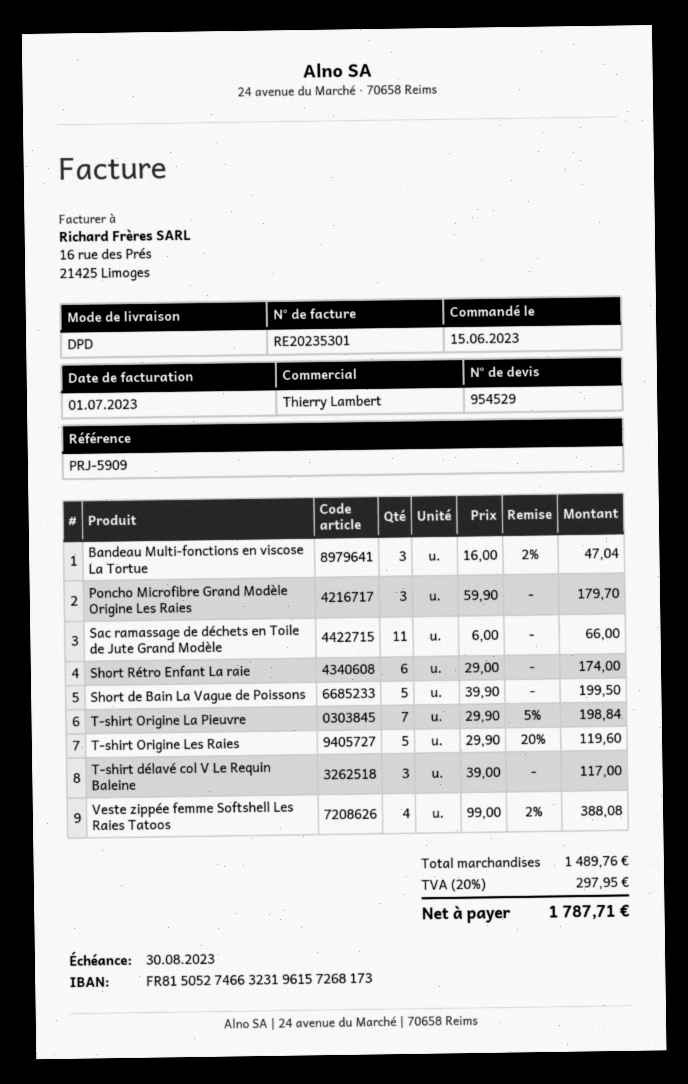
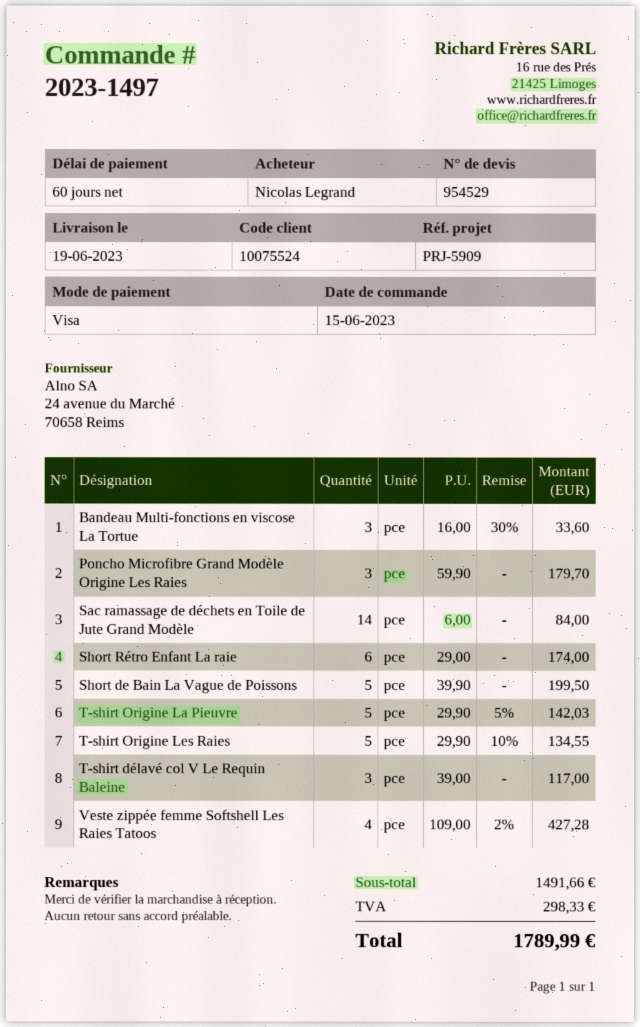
Bandeau Multi-fonctions en viscose La Tortue: 3 x 16.00 - 2% = 47.04 -> 3 x 16.00 - 30% = 33.60
Sac ramassage de déchets en Toile de Jute Grand Modèle: 11 x 6.00 = 66.00 -> 14 x 6.00 = 84.00
T-shirt Origine La Pieuvre: 7 x 29.90 - 5% = 198.84 -> 5 x 29.90 - 5% = 142.03
T-shirt Origine Les Raies: 5 x 29.90 - 20% = 119.60 -> 5 x 29.90 - 10% = 134.55
Veste zippée femme Softshell Les Raies Tatoos: 4 x 99.00 - 2% = 388.08 -> 4 x 109.00 - 2% = 427.28
subtotal: 1489.76 -> 1491.66
tax: 297.95 -> 298.33
total: 1787.71 -> 1789.99

